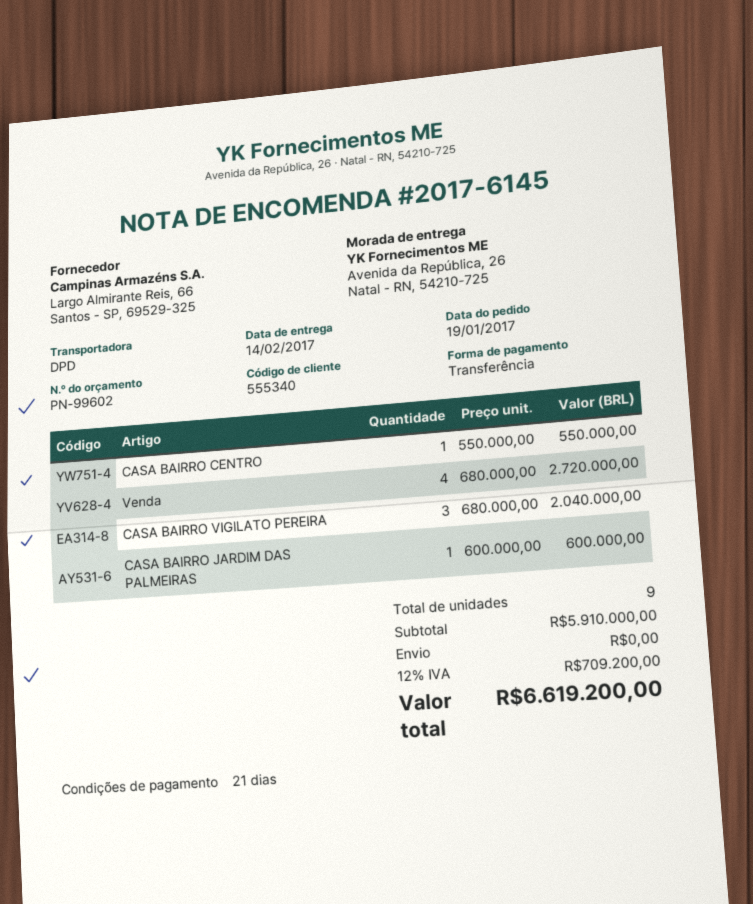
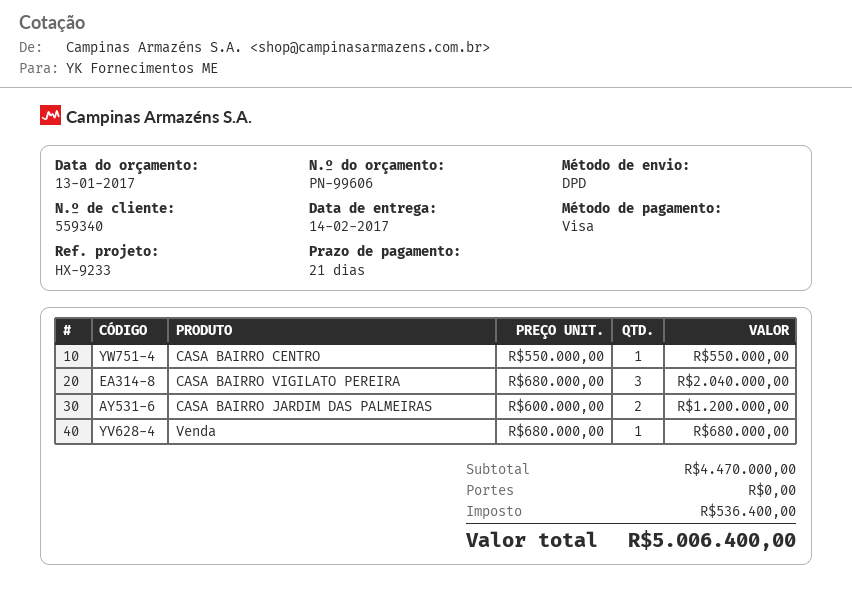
quote number: PN-99602 -> PN-99606
customer number: 555340 -> 559340
payment method: bank transfer -> Visa
Venda: 4 x 680000.00 = 2720000.00 -> 1 x 680000.00 = 680000.00
CASA BAIRRO JARDIM DAS PALMEIRAS: 1 x 600000.00 = 600000.00 -> 2 x 600000.00 = 1200000.00
subtotal: 5910000.00 -> 4470000.00
tax: 709200.00 -> 536400.00
total: 6619200.00 -> 5006400.00

